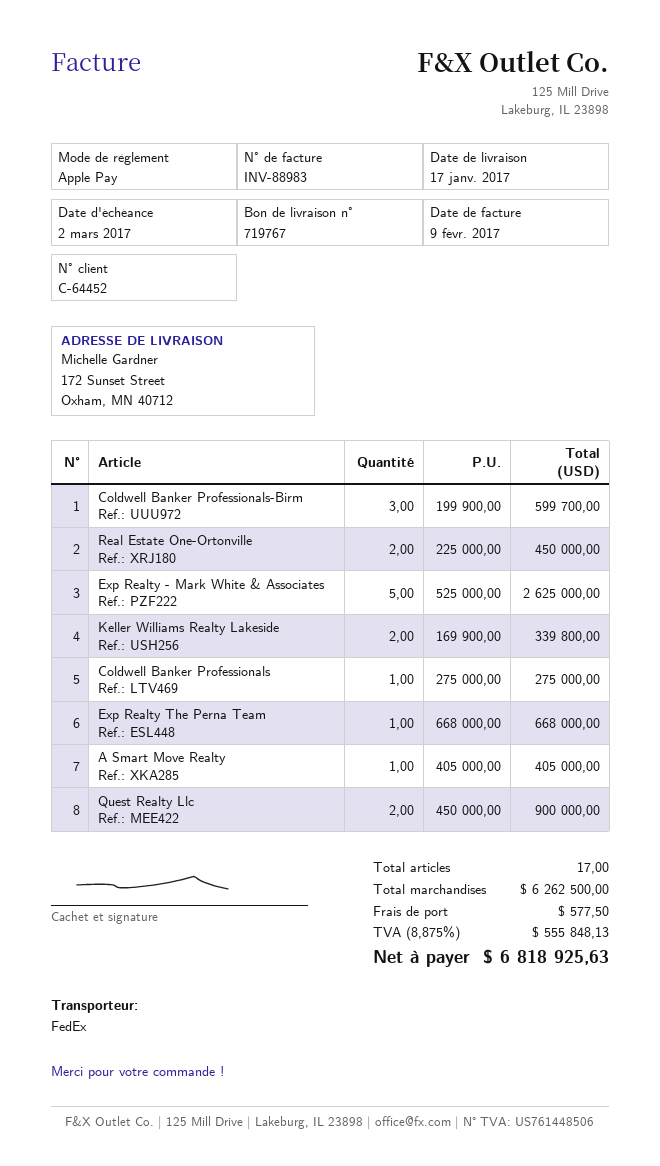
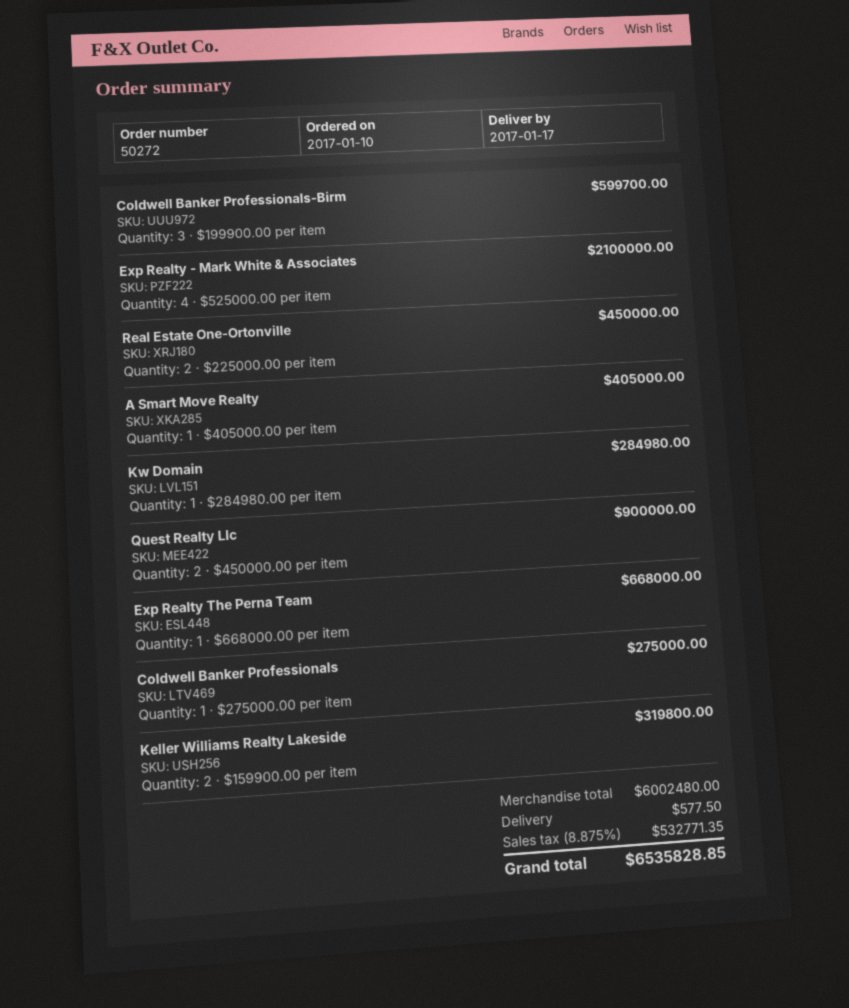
Exp Realty - Mark White & Associates: 5 x 525000.00 = 2625000.00 -> 4 x 525000.00 = 2100000.00
Keller Williams Realty Lakeside: 2 x 169900.00 = 339800.00 -> 2 x 159900.00 = 319800.00
Kw Domain: none -> 1 x 284980.00 = 284980.00
subtotal: 6262500.00 -> 6002480.00
tax: 8.875% = 555848.13 -> 8.875% = 532771.35
total: 6818925.63 -> 6535828.85

